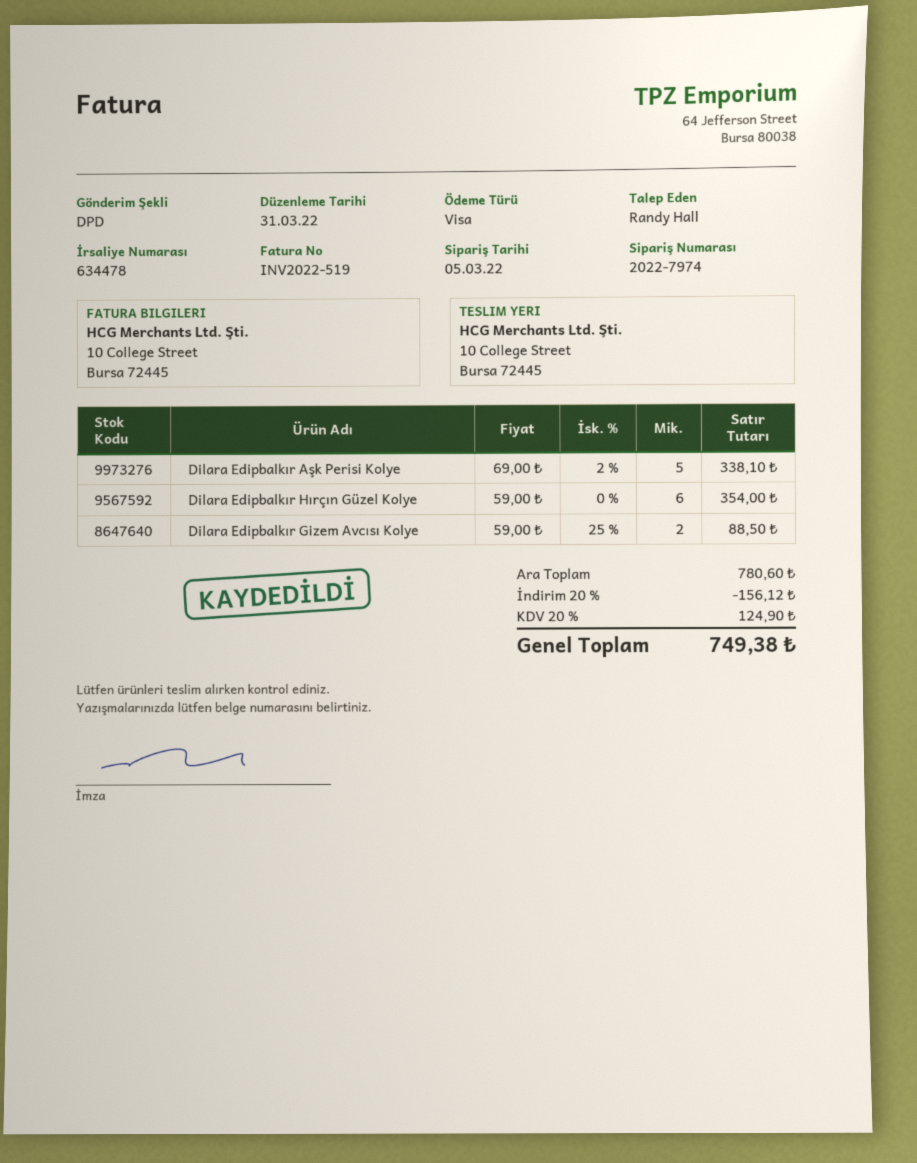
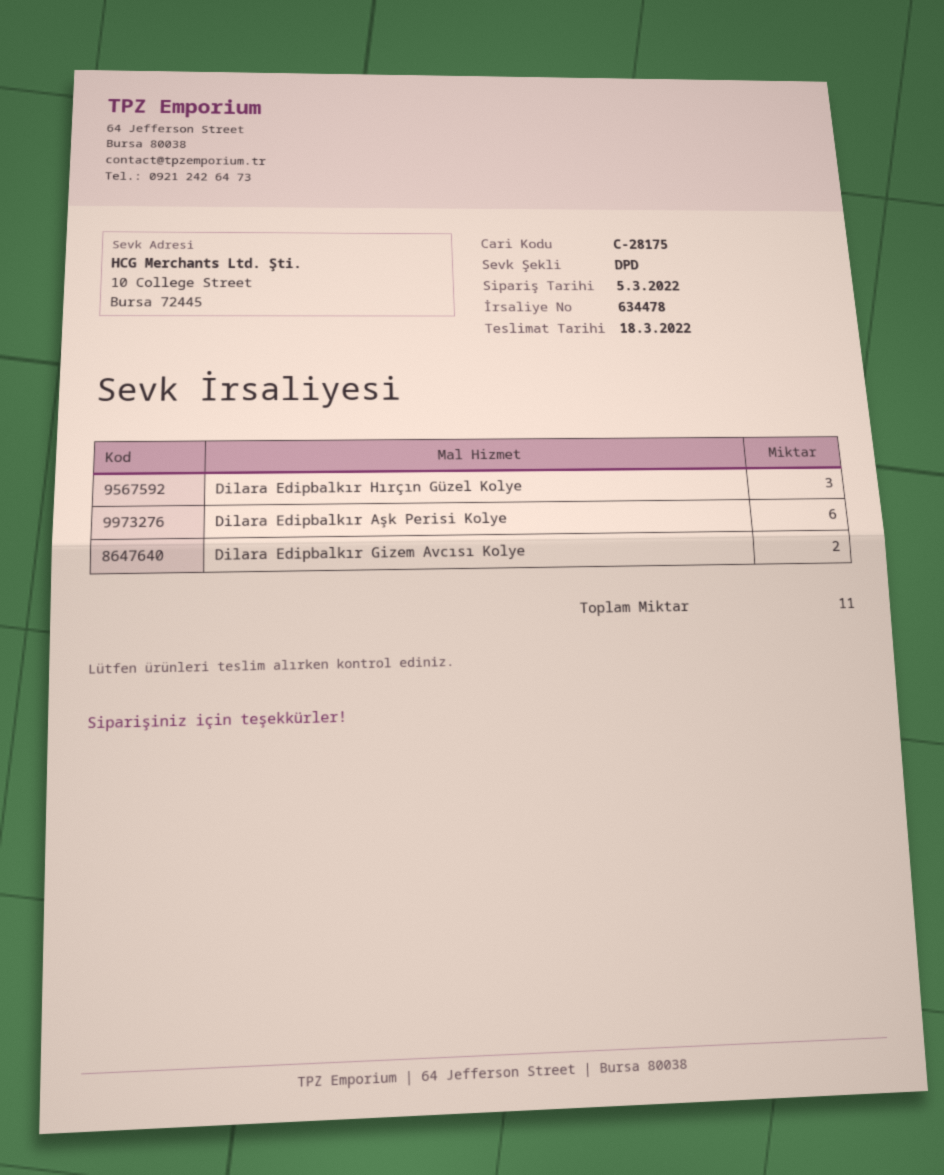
Dilara Edipbalkır Aşk Perisi Kolye: 5 -> 6
Dilara Edipbalkır Hırçın Güzel Kolye: 6 -> 3

